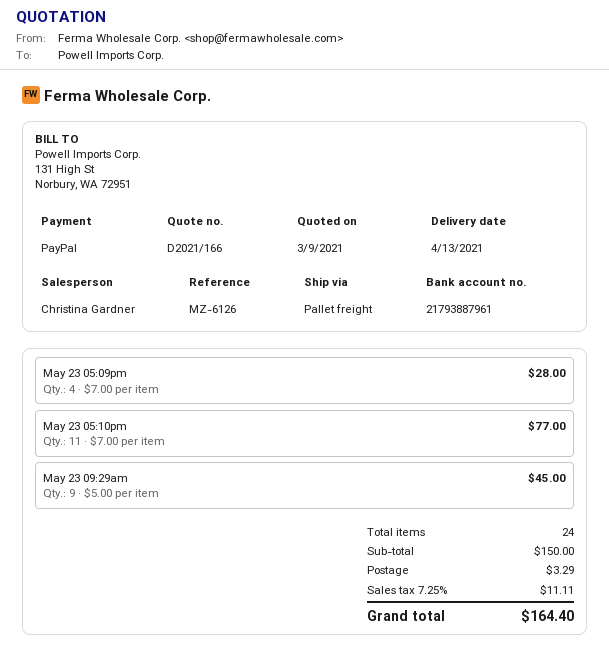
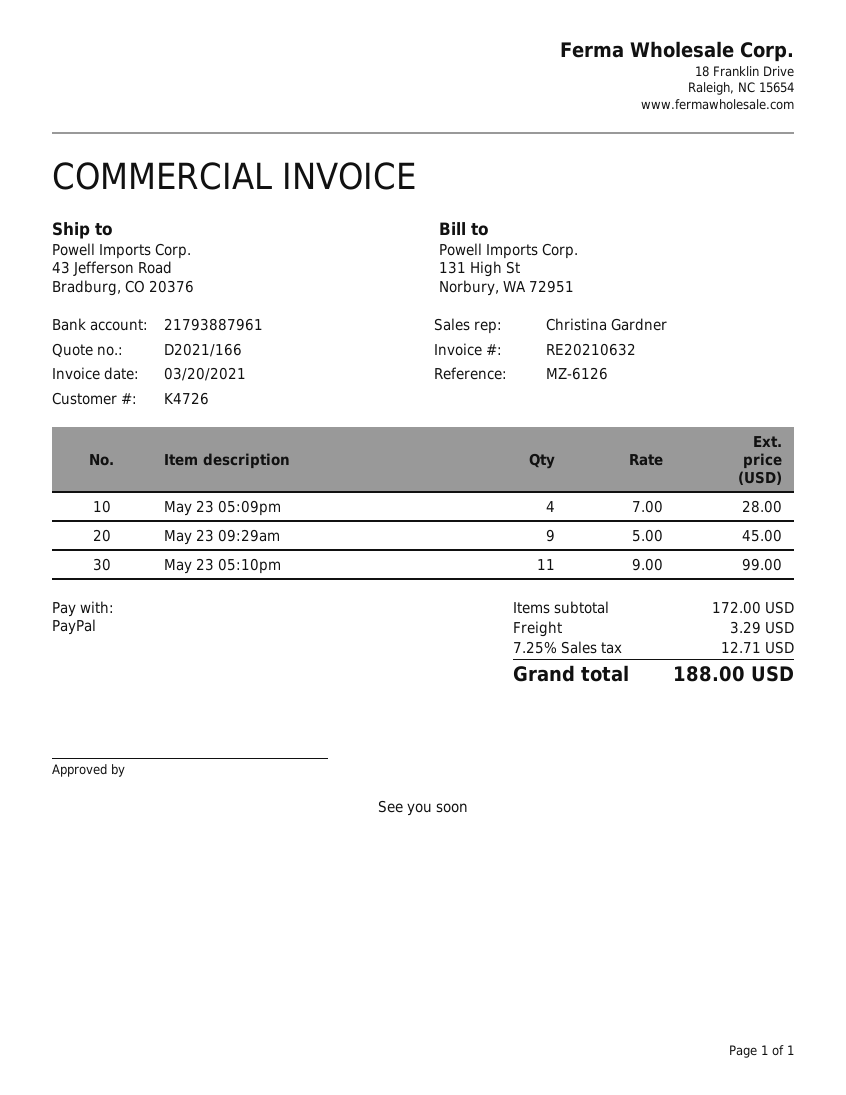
May 23 05:10pm: 11 x 7.00 = 77.00 -> 11 x 9.00 = 99.00
subtotal: 150.00 -> 172.00
tax: 7.25% = 11.11 -> 7.25% = 12.71
total: 164.40 -> 188.00

